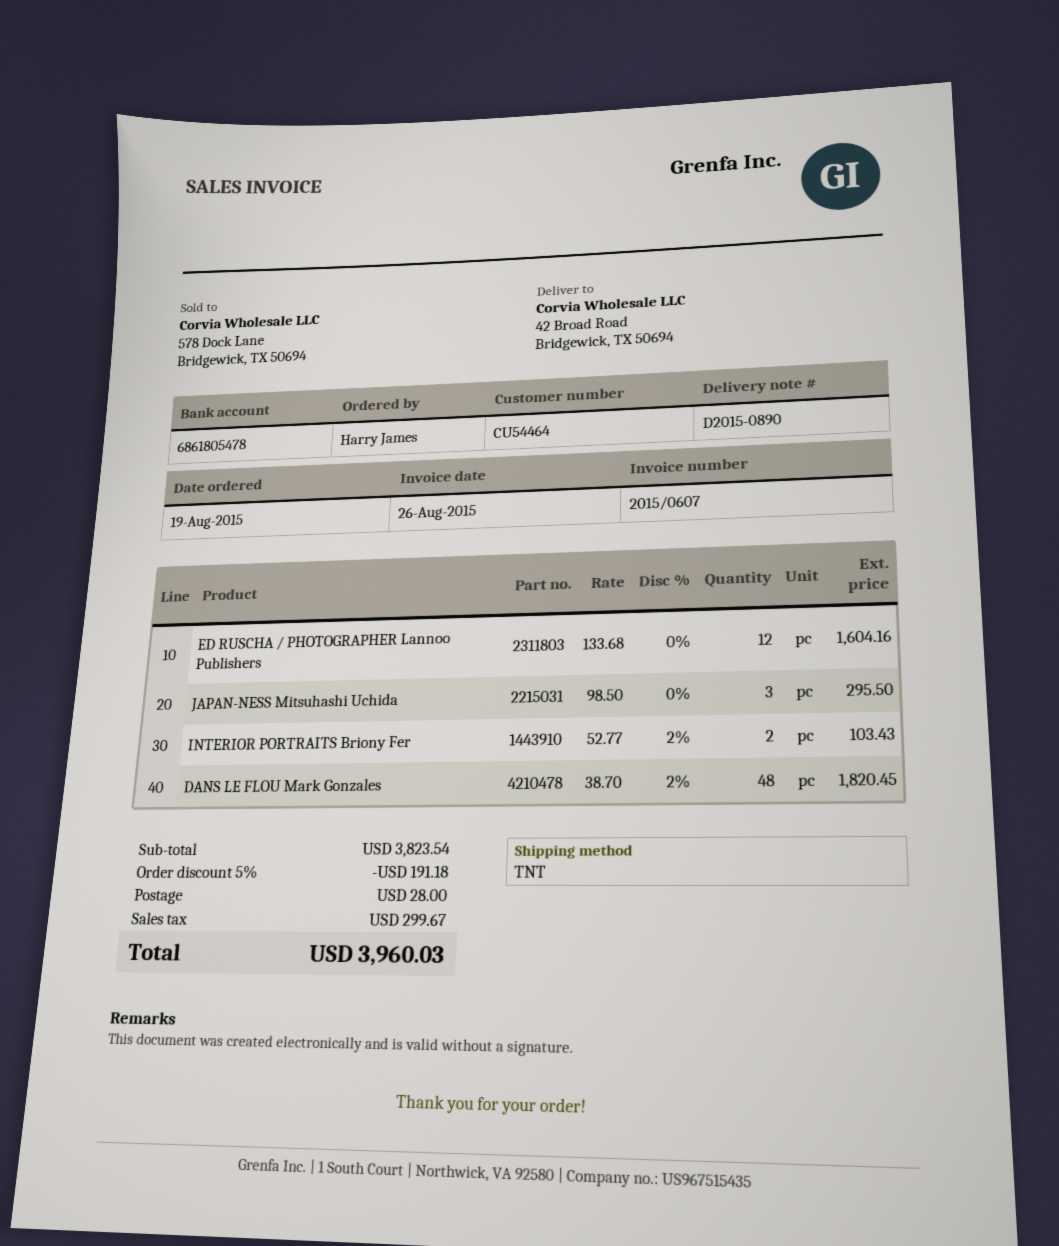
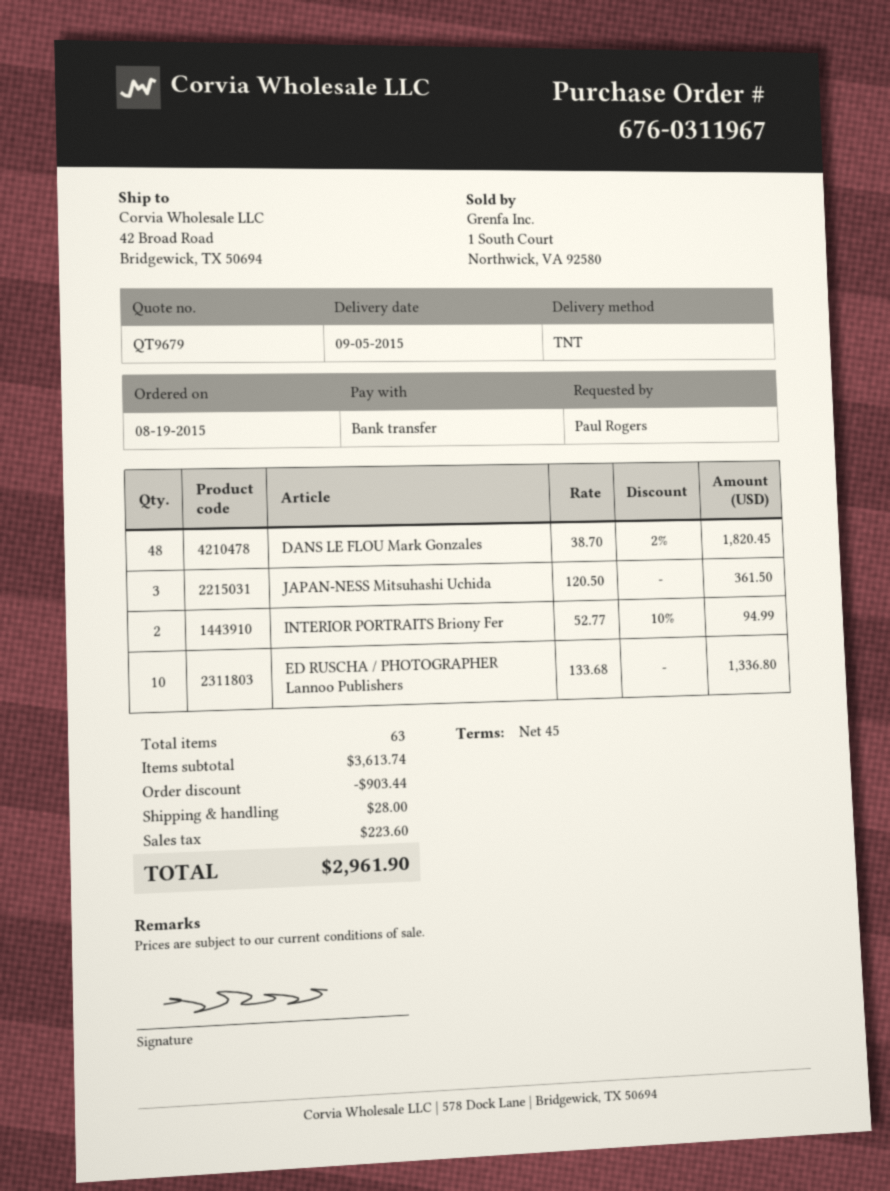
ordered by: Harry James -> Paul Rogers
ED RUSCHA / PHOTOGRAPHER Lannoo Publishers: 12 x 133.68 = 1604.16 -> 10 x 133.68 = 1336.80
JAPAN-NESS Mitsuhashi Uchida: 3 x 98.50 = 295.50 -> 3 x 120.50 = 361.50
INTERIOR PORTRAITS Briony Fer: 2 x 52.77 - 2% = 103.43 -> 2 x 52.77 - 10% = 94.99
subtotal: 3823.54 -> 3613.74
discount: 191.18 -> 903.44
tax: 299.67 -> 223.60
total: 3960.03 -> 2961.90

